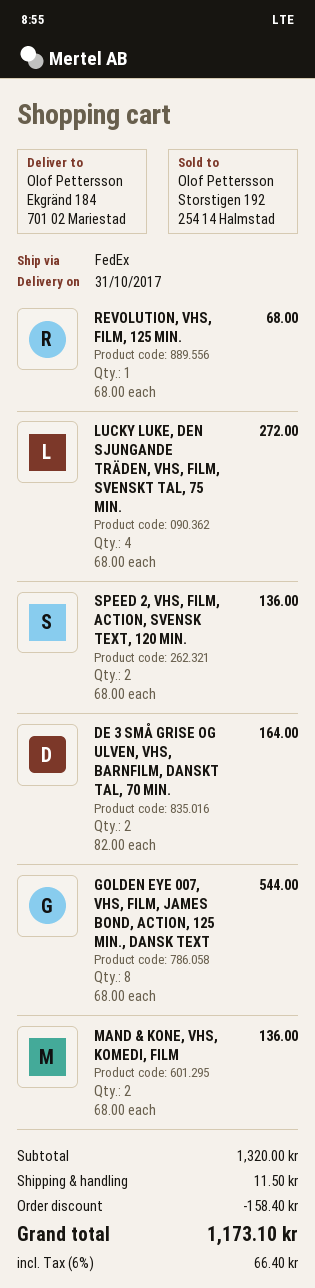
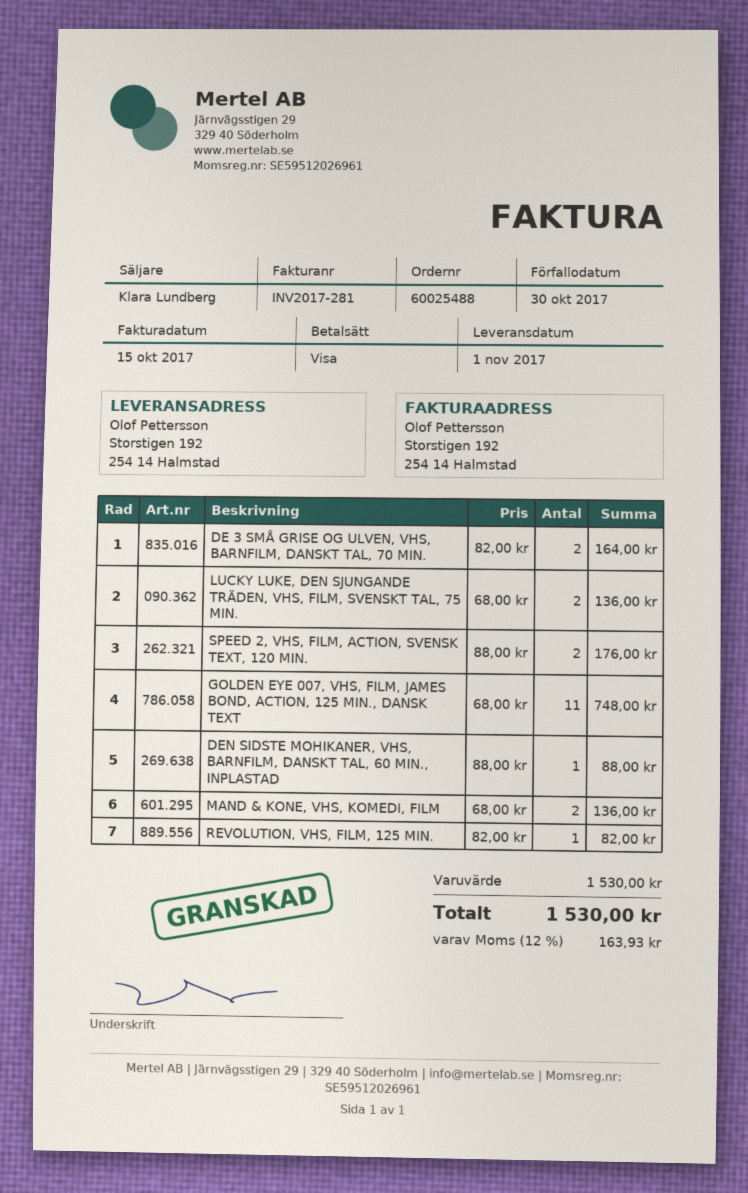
delivery date: 2017-10-31 -> 2017-11-01
ship to: Ekgränd 184, 701 02 Mariestad -> Storstigen 192, 254 14 Halmstad
REVOLUTION, VHS, FILM, 125 MIN.: 1 x 68.00 = 68.00 -> 1 x 82.00 = 82.00
LUCKY LUKE, DEN SJUNGANDE TRÄDEN, VHS, FILM, SVENSKT TAL, 75 MIN.: 4 x 68.00 = 272.00 -> 2 x 68.00 = 136.00
SPEED 2, VHS, FILM, ACTION, SVENSK TEXT, 120 MIN.: 2 x 68.00 = 136.00 -> 2 x 88.00 = 176.00
GOLDEN EYE 007, VHS, FILM, JAMES BOND, ACTION, 125 MIN., DANSK TEXT: 8 x 68.00 = 544.00 -> 11 x 68.00 = 748.00
DEN SIDSTE MOHIKANER, VHS, BARNFILM, DANSKT TAL, 60 MIN., INPLASTAD: none -> 1 x 88.00 = 88.00
subtotal: 1320.00 -> 1530.00
discount: 158.40 -> none
shipping: 11.50 -> none
tax: 6% = 66.40 -> 12% = 163.93
total: 1173.10 -> 1530.00

